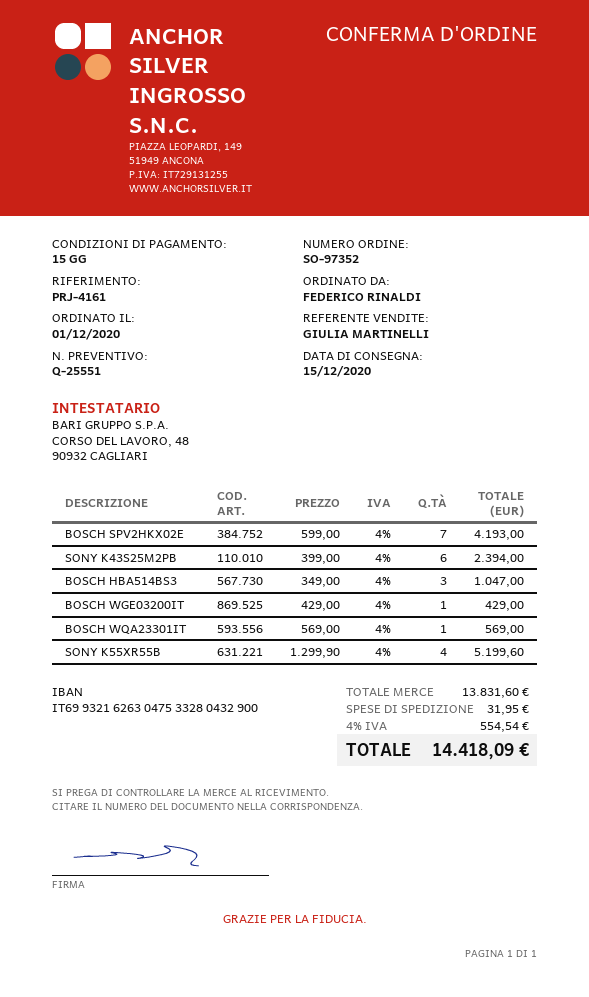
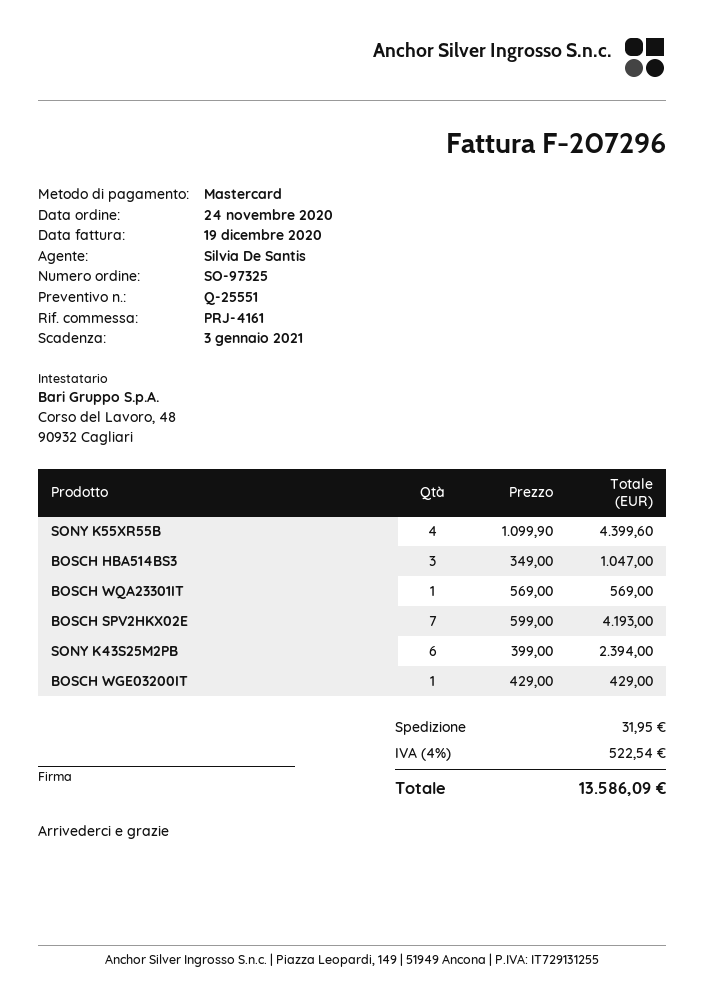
order number: SO-97352 -> SO-97325
order date: 2020-12-01 -> 2020-11-24
sales rep: GIULIA MARTINELLI -> Silvia De Santis
SONY K55XR55B: 4 x 1299.90 = 5199.60 -> 4 x 1099.90 = 4399.60
tax: 4% = 554.54 -> 4% = 522.54
total: 14418.09 -> 13586.09

